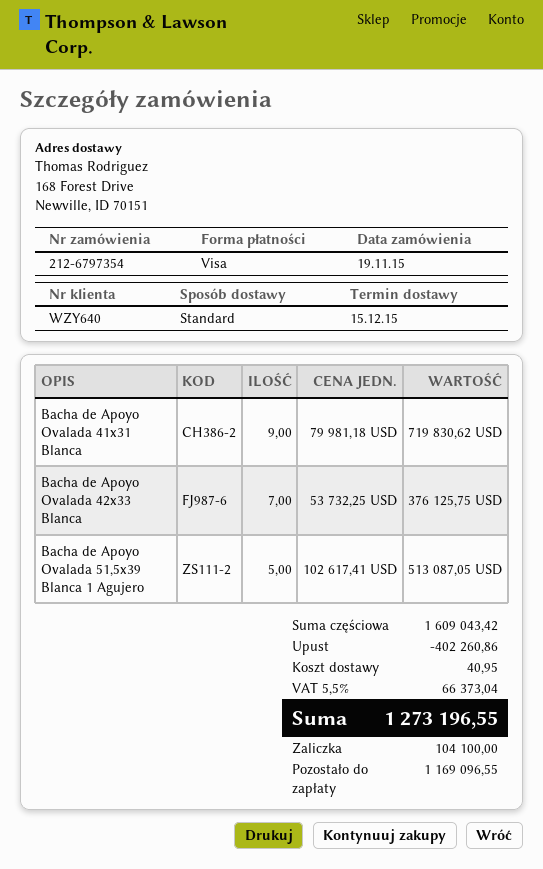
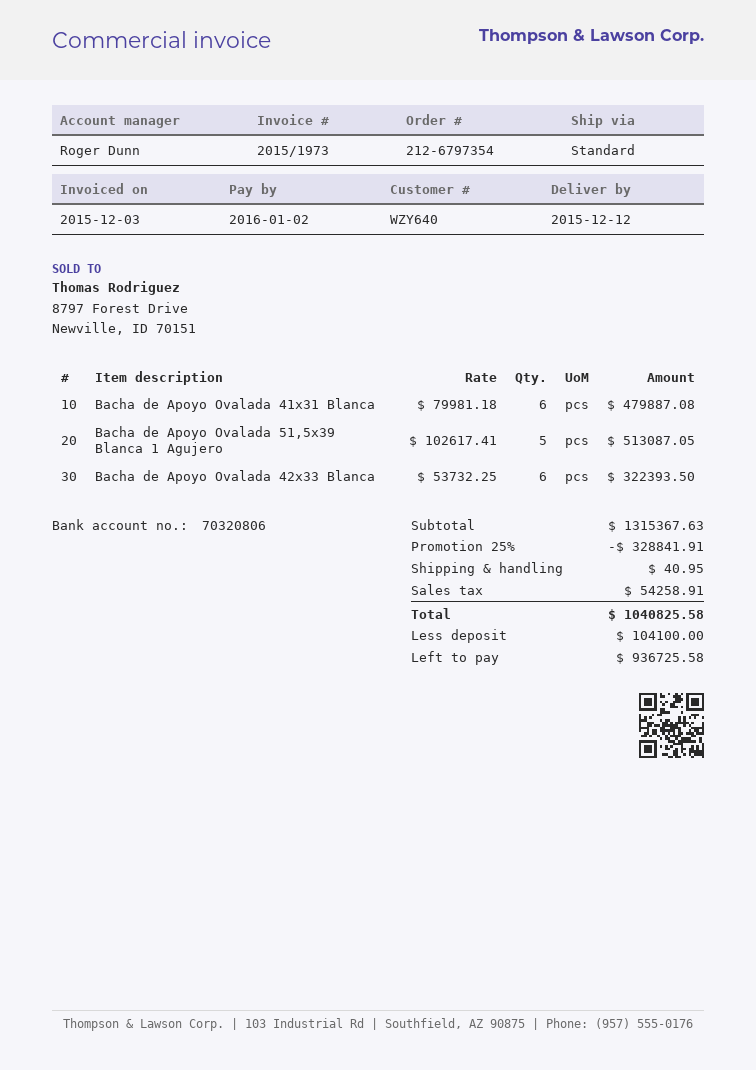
delivery date: 2015-12-15 -> 2015-12-12
Bacha de Apoyo Ovalada 41x31 Blanca: 9 x 79981.18 = 719830.62 -> 6 x 79981.18 = 479887.08
Bacha de Apoyo Ovalada 42x33 Blanca: 7 x 53732.25 = 376125.75 -> 6 x 53732.25 = 322393.50
subtotal: 1609043.42 -> 1315367.63
discount: 402260.86 -> 328841.91
tax: 66373.04 -> 54258.91
total: 1273196.55 -> 1040825.58
balance: 1169096.55 -> 936725.58

